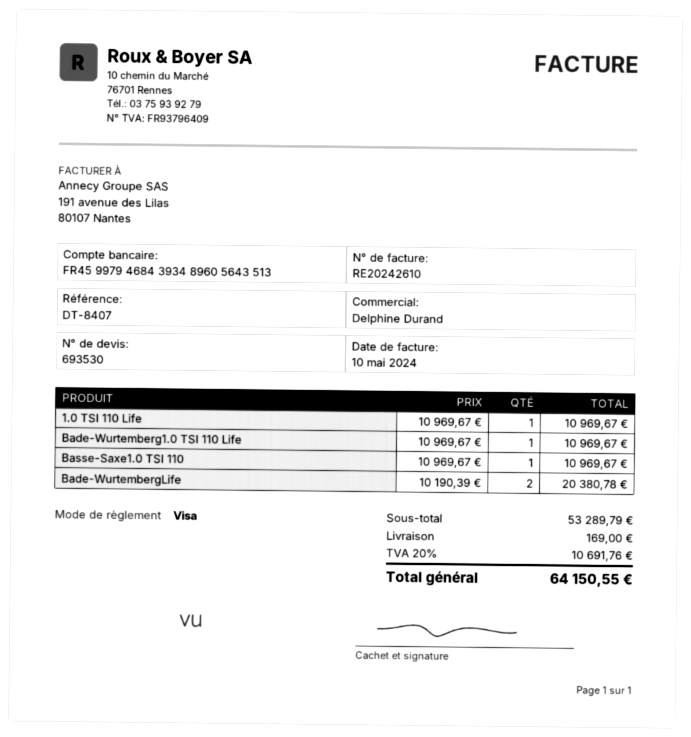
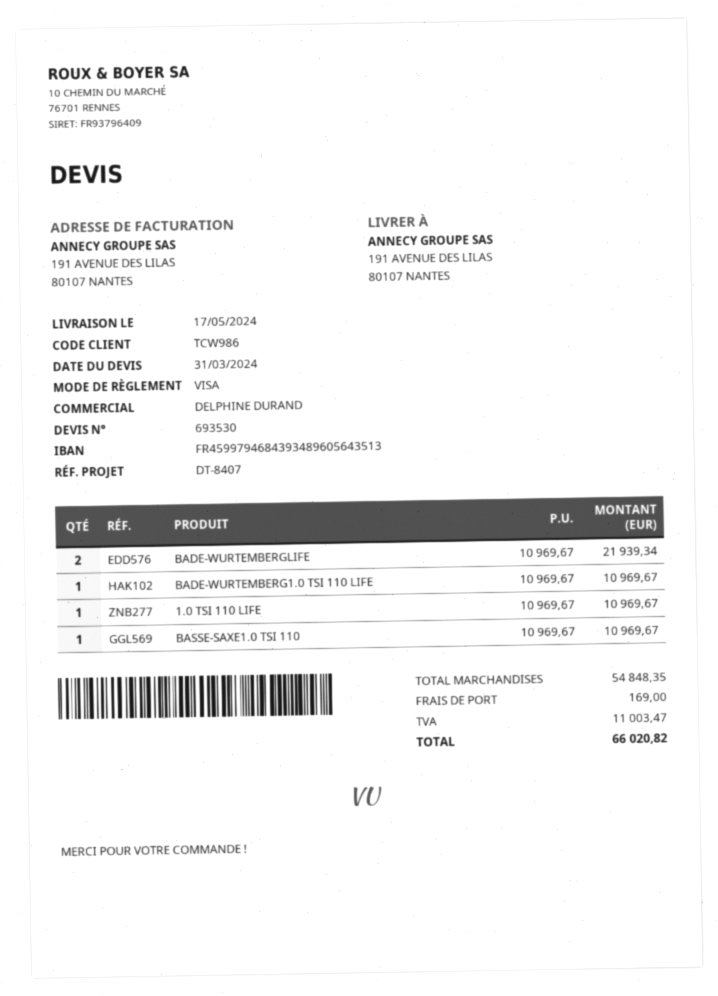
Bade-WurtembergLife: 2 x 10190.39 = 20380.78 -> 2 x 10969.67 = 21939.34
subtotal: 53289.79 -> 54848.35
tax: 10691.76 -> 11003.47
total: 64150.55 -> 66020.82

